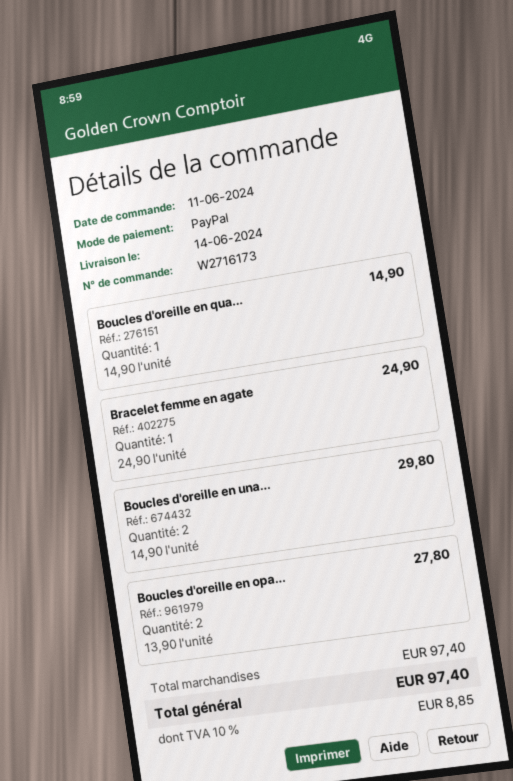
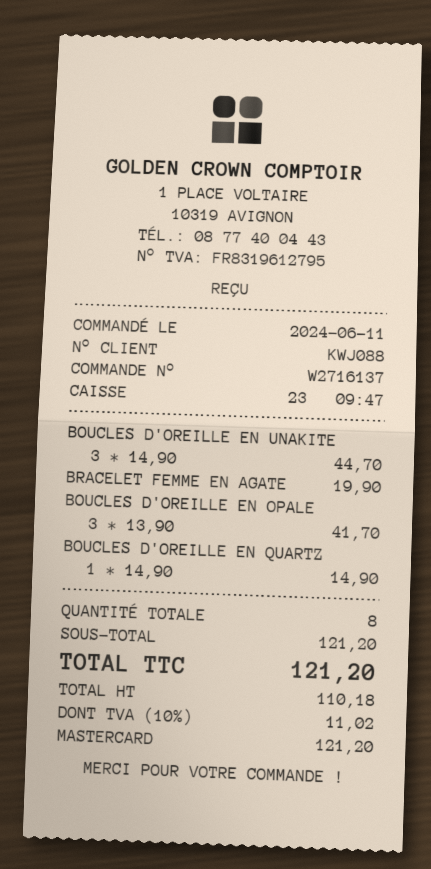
order number: W2716173 -> W2716137
payment method: PayPal -> Mastercard
Bracelet femme en agate: 1 x 24.90 = 24.90 -> 1 x 19.90 = 19.90
Boucles d'oreille en una...: 2 x 14.90 = 29.80 -> 3 x 14.90 = 44.70
Boucles d'oreille en opa...: 2 x 13.90 = 27.80 -> 3 x 13.90 = 41.70
subtotal: 97.40 -> 121.20
tax: 10% = 8.85 -> 10% = 11.02
total: 97.40 -> 121.20

